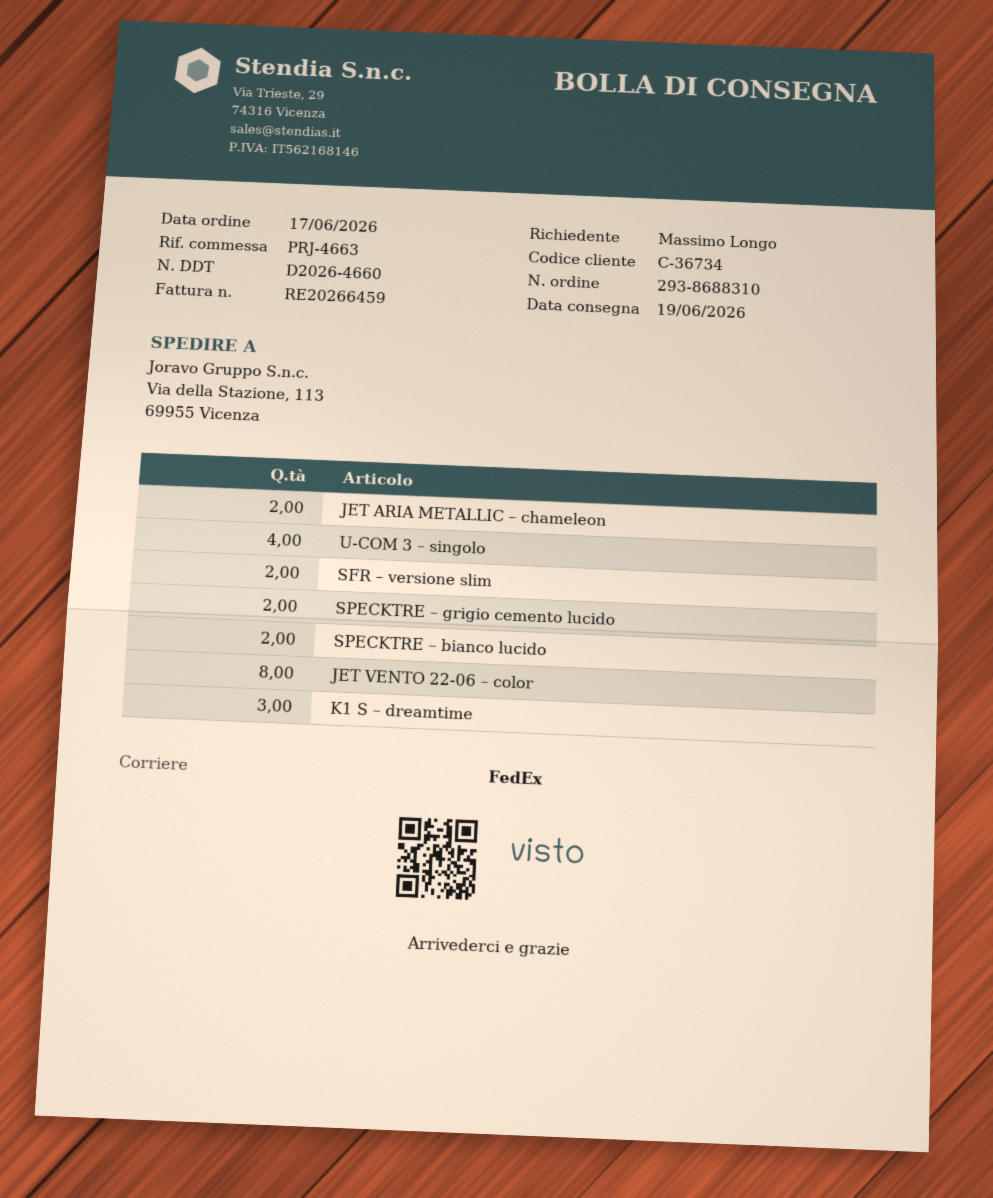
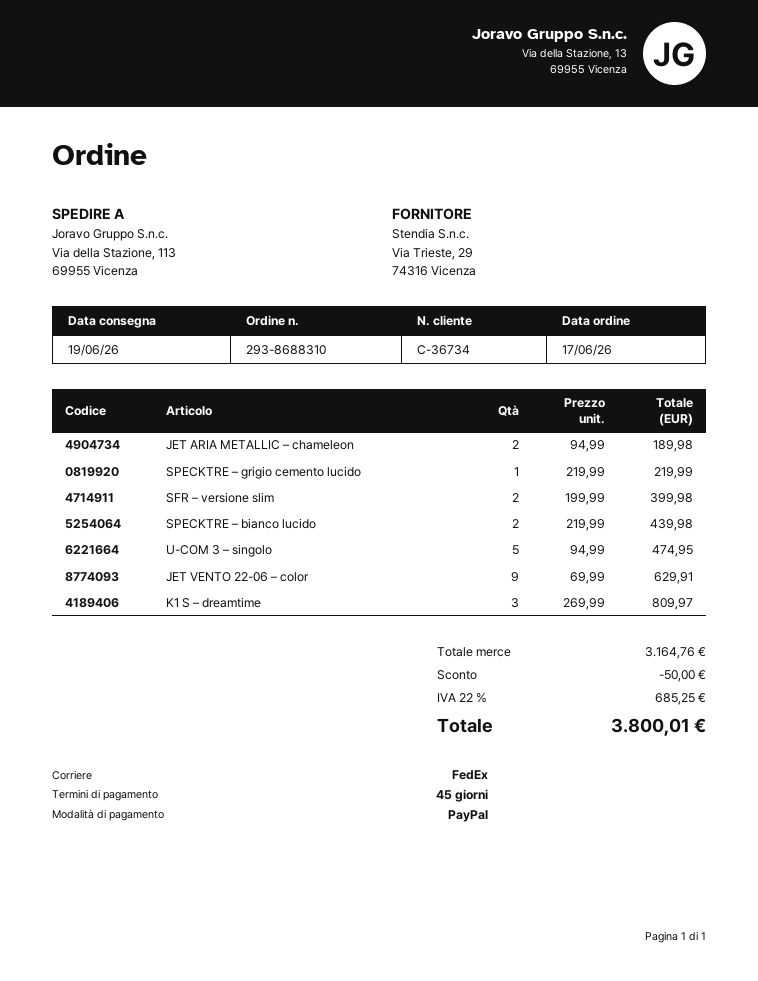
U-COM 3 – singolo: 4 -> 5
SPECKTRE – grigio cemento lucido: 2 -> 1
JET VENTO 22-06 – color: 8 -> 9

